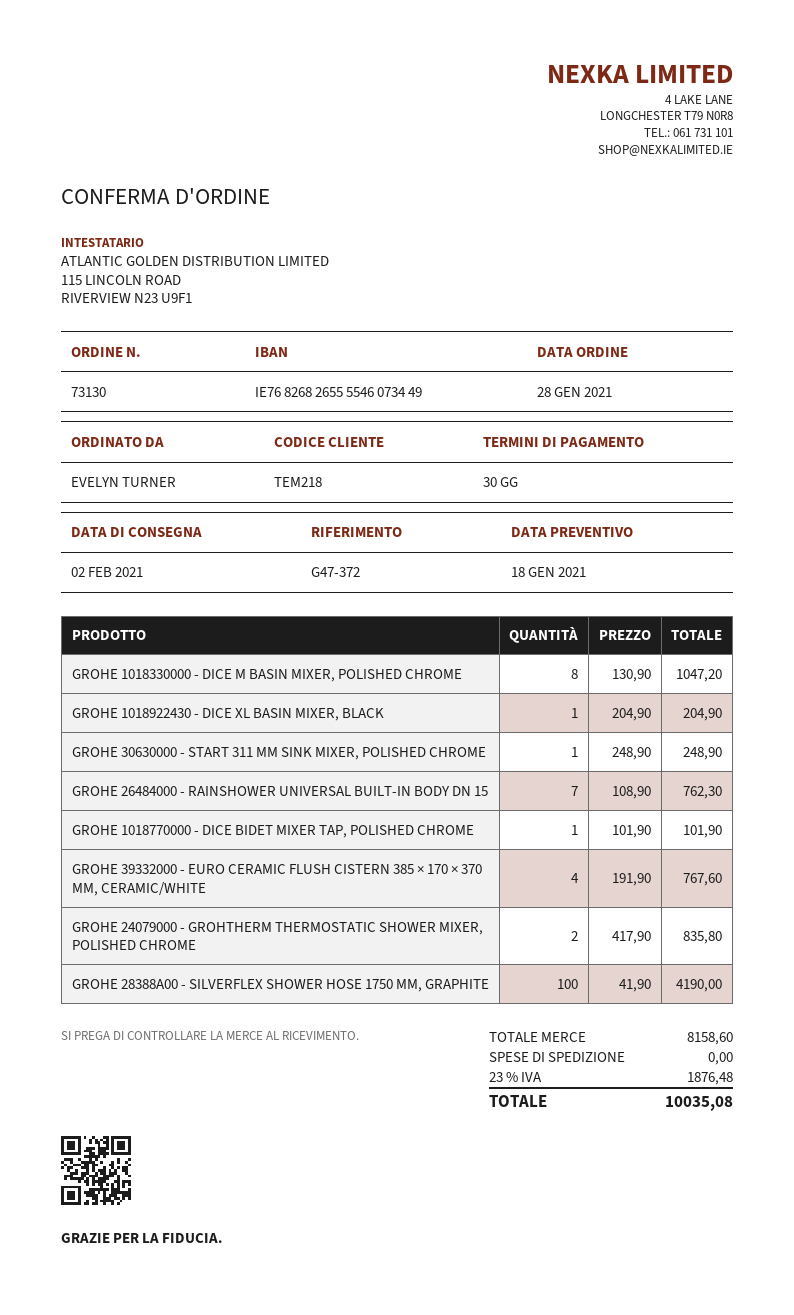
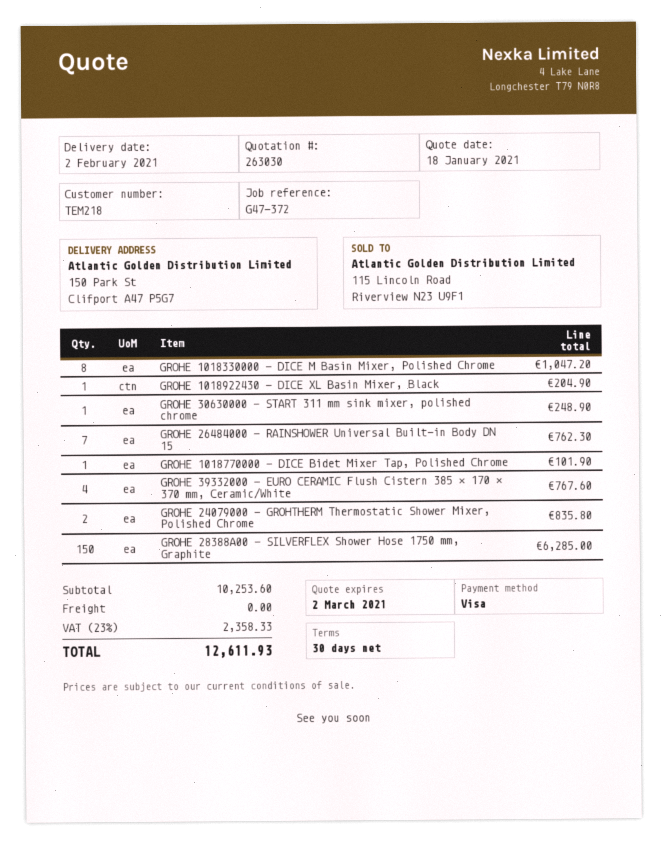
GROHE 28388A00 - SILVERFLEX SHOWER HOSE 1750 MM, GRAPHITE: 100 for 4190.00 -> 150 for 6285.00
subtotal: 8158.60 -> 10253.60
tax: 23% = 1876.48 -> 23% = 2358.33
total: 10035.08 -> 12611.93

